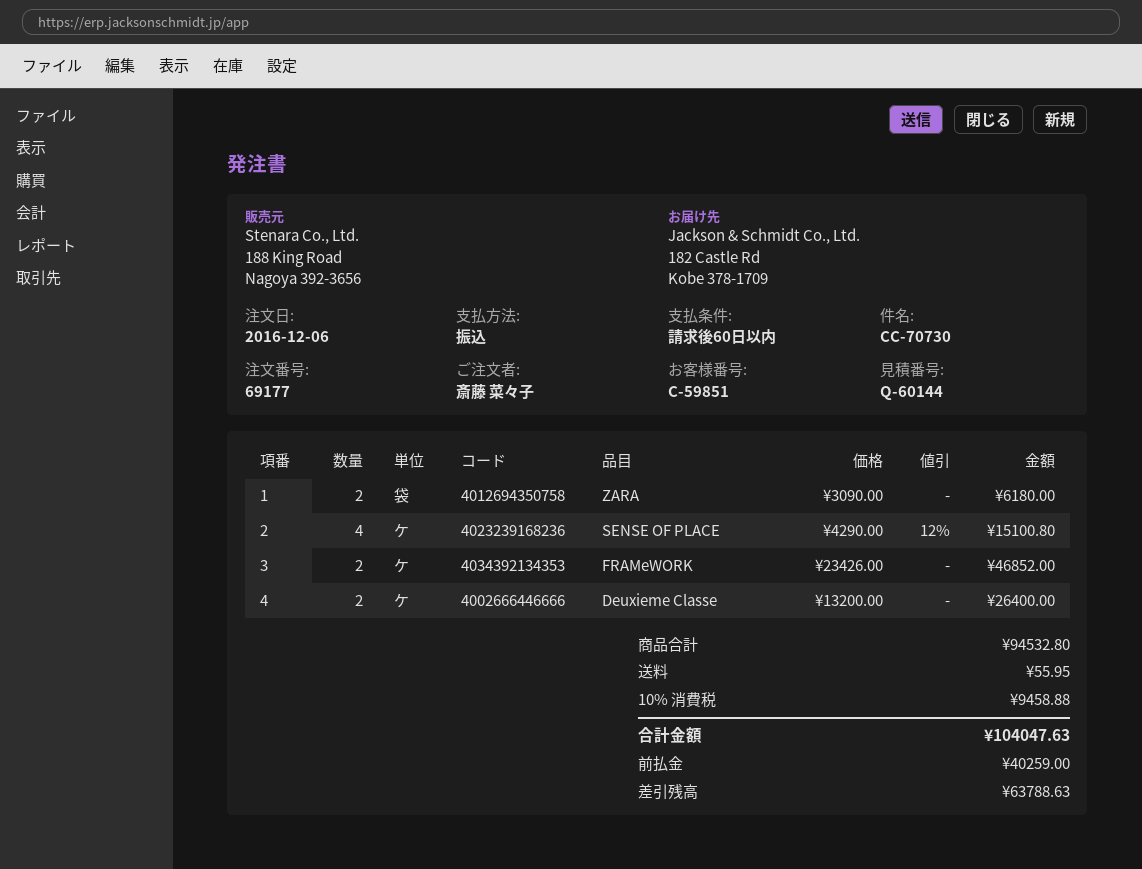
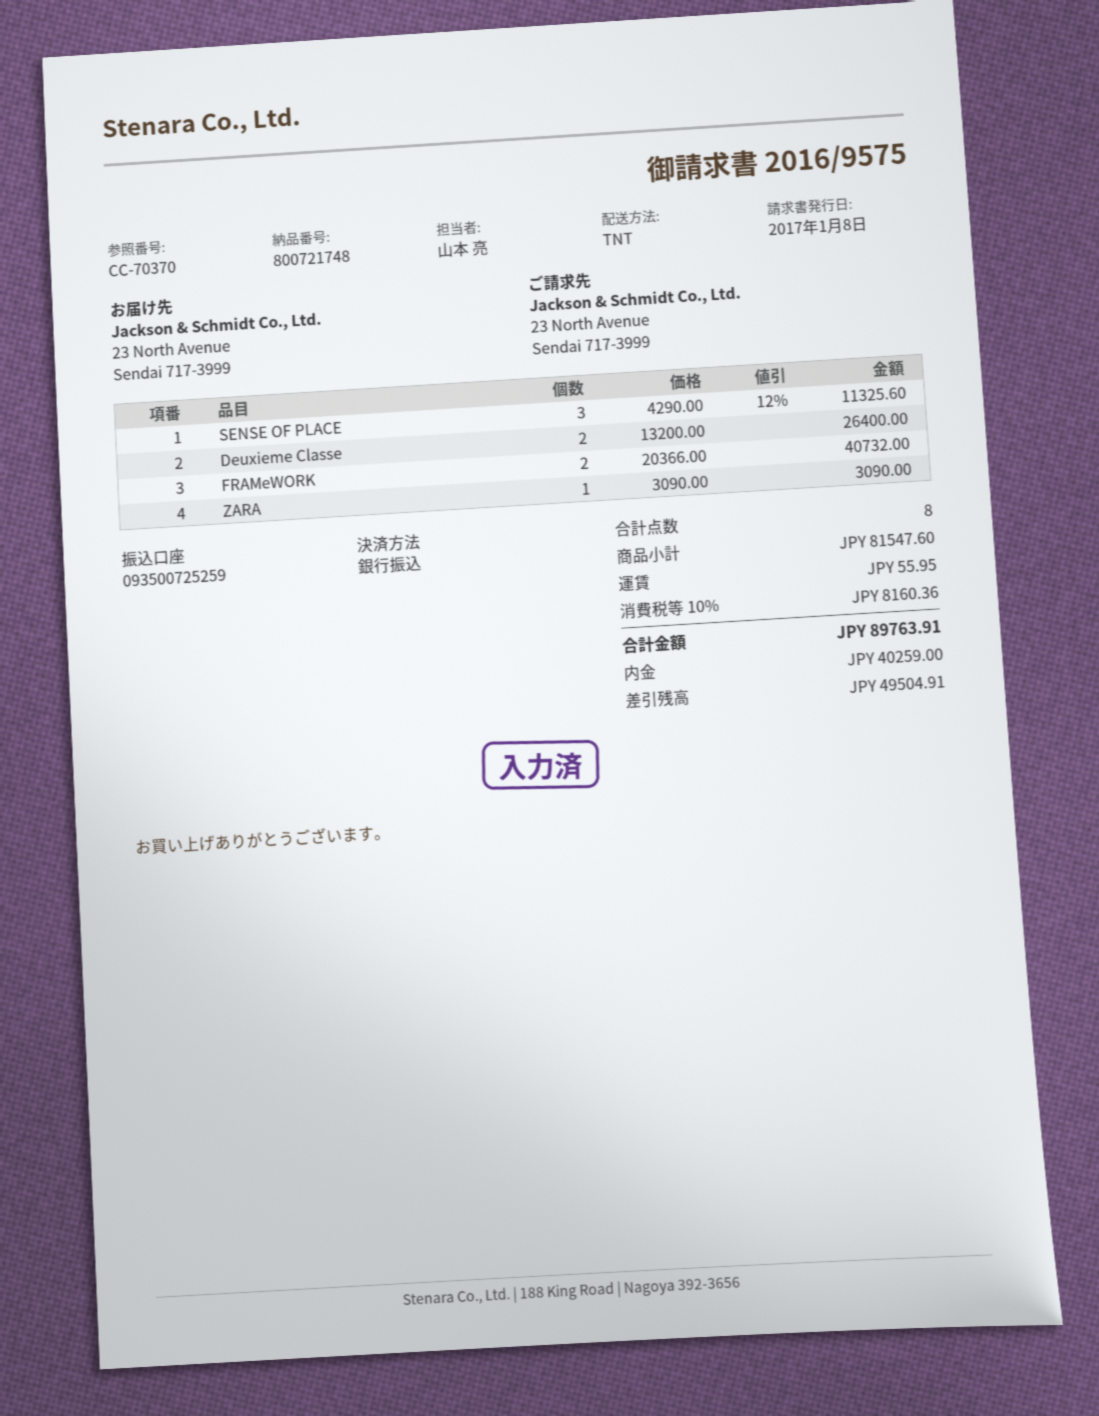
reference: CC-70730 -> CC-70370
ship to: 182 Castle Rd, Kobe 378-1709 -> 23 North Avenue, Sendai 717-3999
ZARA: 2 x 3090.00 = 6180.00 -> 1 x 3090.00 = 3090.00
SENSE OF PLACE: 4 x 4290.00 - 12% = 15100.80 -> 3 x 4290.00 - 12% = 11325.60
FRAMeWORK: 2 x 23426.00 = 46852.00 -> 2 x 20366.00 = 40732.00
subtotal: 94532.80 -> 81547.60
tax: 10% = 9458.88 -> 10% = 8160.36
total: 104047.63 -> 89763.91
balance: 63788.63 -> 49504.91

